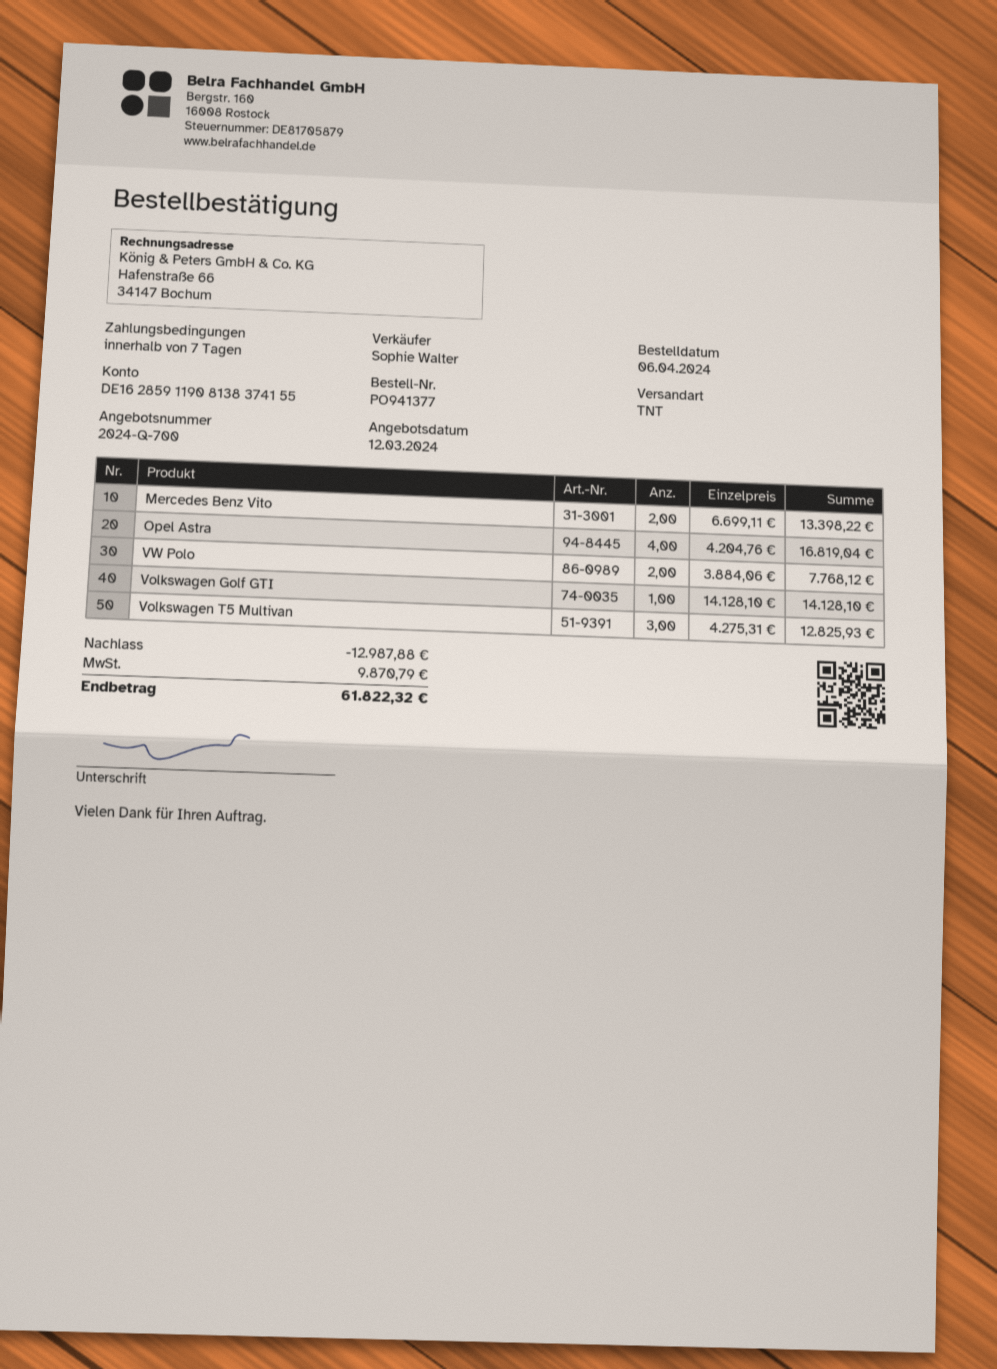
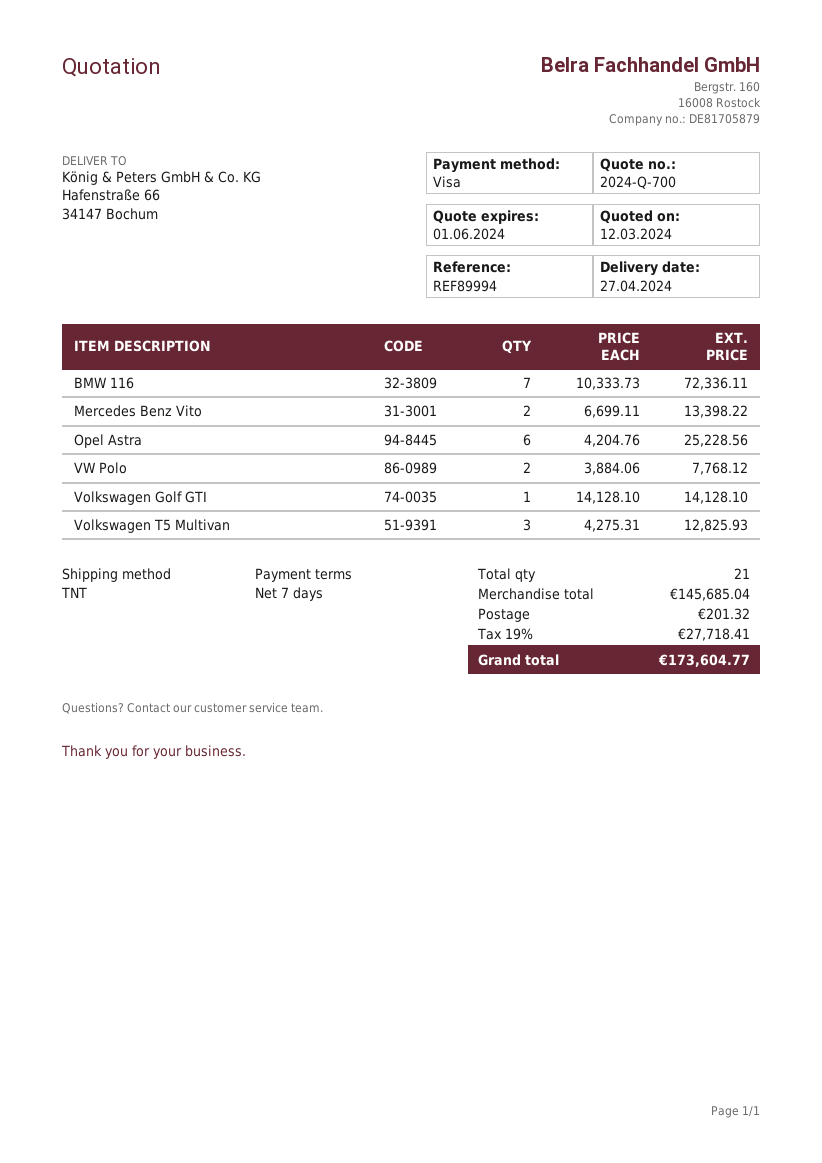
Opel Astra: 4 x 4204.76 = 16819.04 -> 6 x 4204.76 = 25228.56
BMW 116: none -> 7 x 10333.73 = 72336.11
discount: 12987.88 -> none
shipping: none -> 201.32
tax: 9870.79 -> 27718.41
total: 61822.32 -> 173604.77

